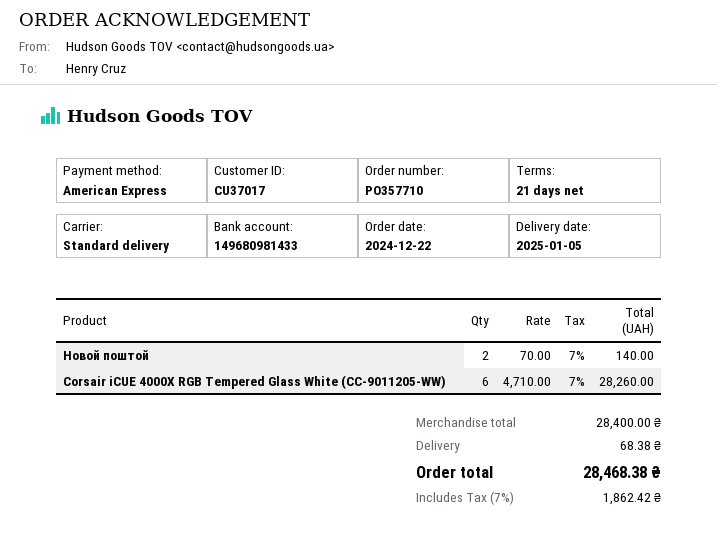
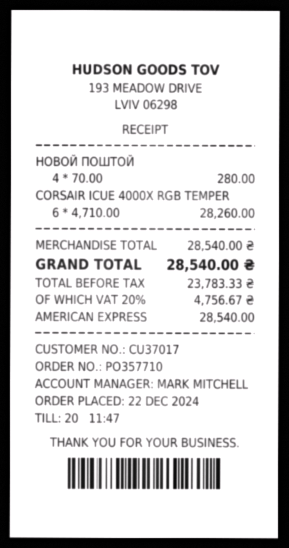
Новой поштой: 2 x 70.00 = 140.00 -> 4 x 70.00 = 280.00
subtotal: 28400.00 -> 28540.00
shipping: 68.38 -> none
tax: 7% = 1862.42 -> 20% = 4756.67
total: 28468.38 -> 28540.00

